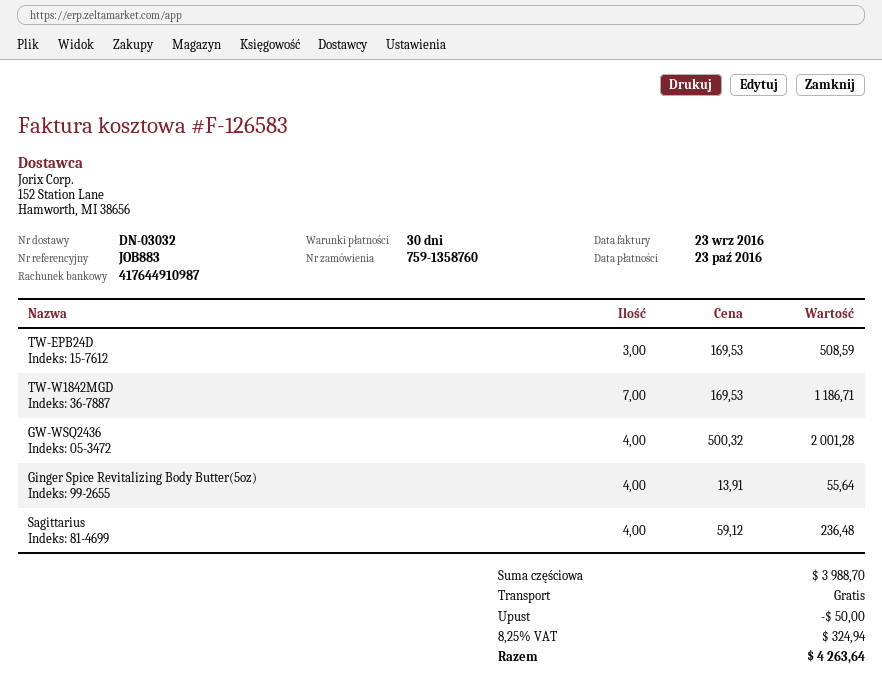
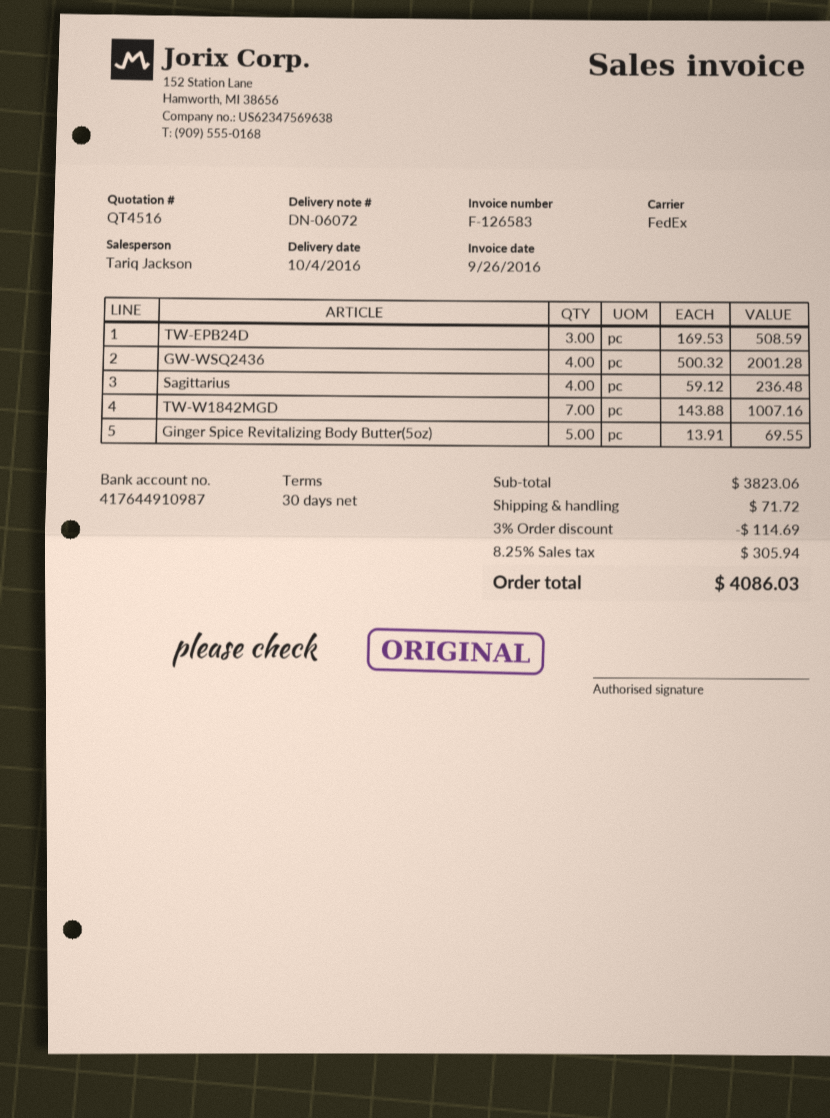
delivery note number: DN-03032 -> DN-06072
invoice date: 2016-09-23 -> 2016-09-26
TW-W1842MGD: 7 x 169.53 = 1186.71 -> 7 x 143.88 = 1007.16
Ginger Spice Revitalizing Body Butter(5oz): 4 x 13.91 = 55.64 -> 5 x 13.91 = 69.55
subtotal: 3988.70 -> 3823.06
discount: 50.00 -> 114.69
shipping: 0.00 -> 71.72
tax: 8.25% = 324.94 -> 8.25% = 305.94
total: 4263.64 -> 4086.03

